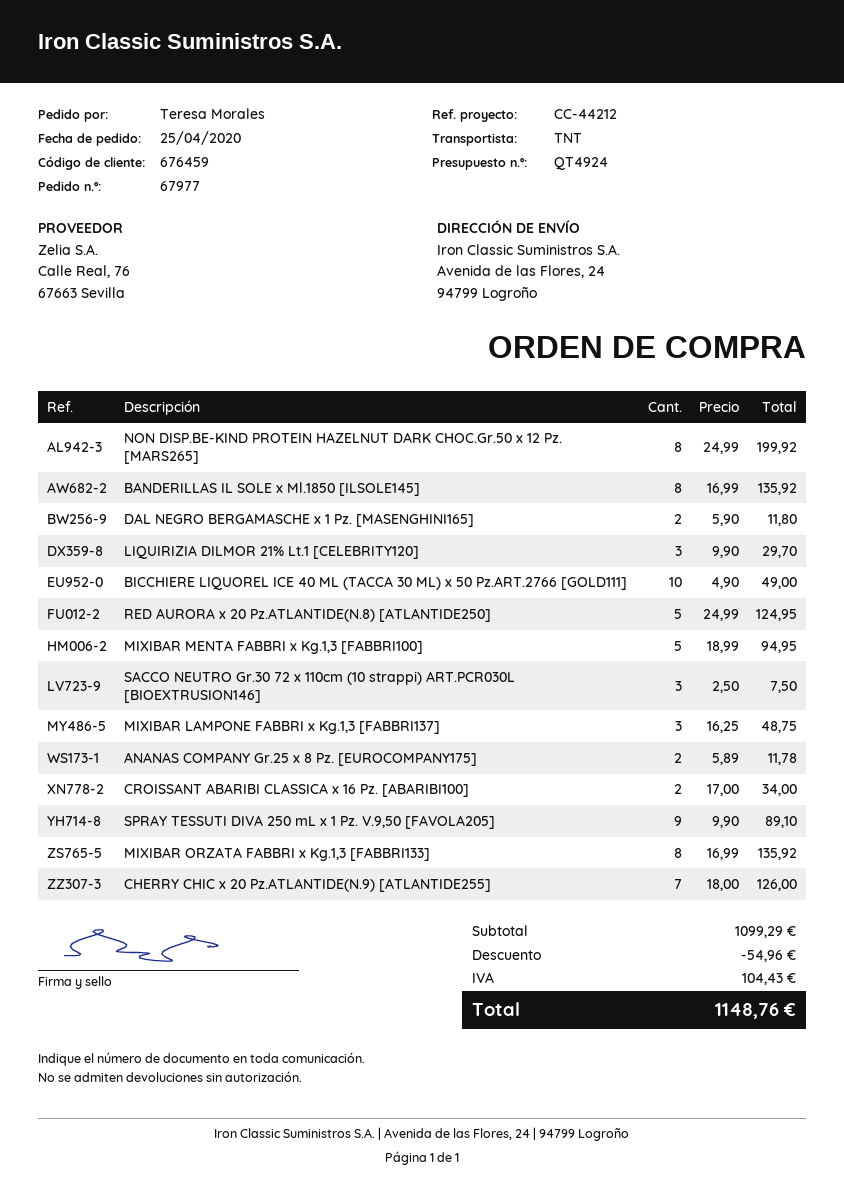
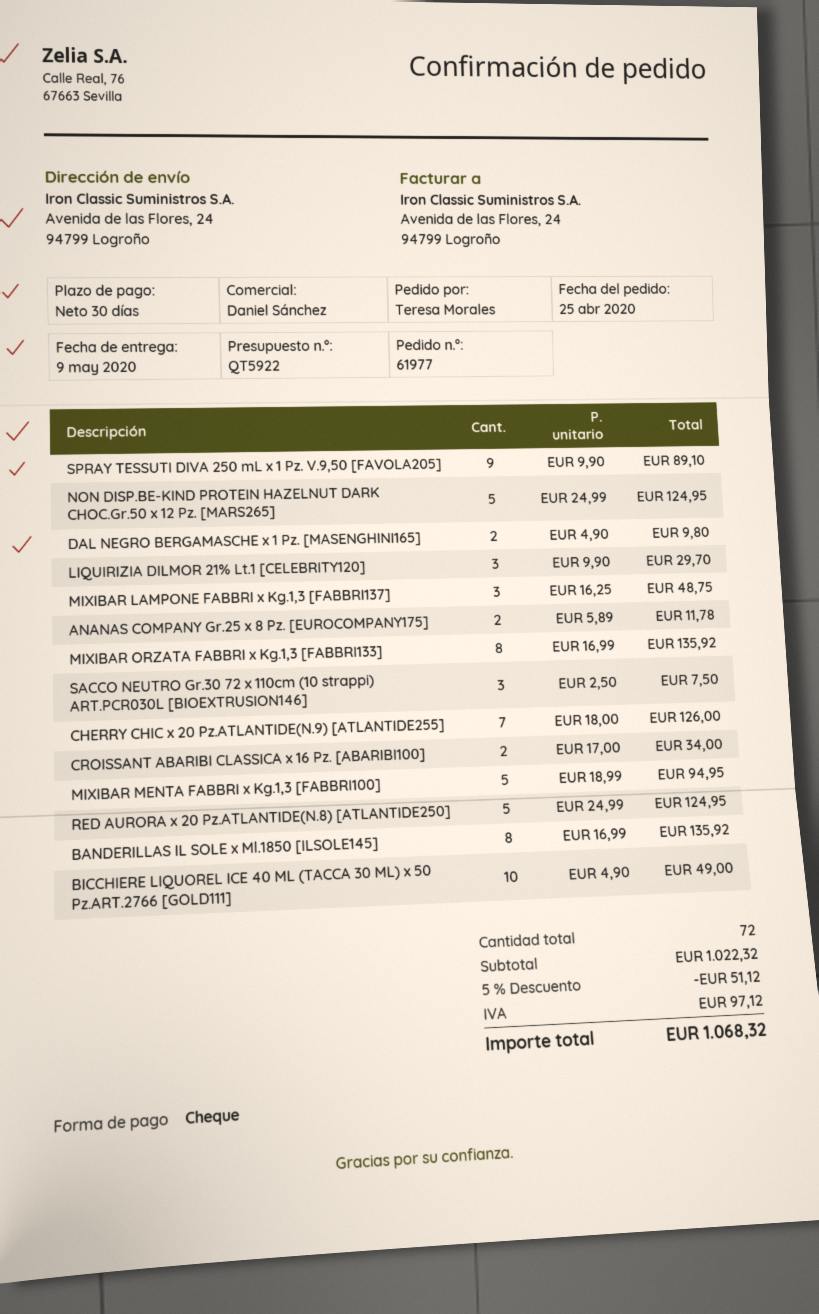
quote number: QT4924 -> QT5922
order number: 67977 -> 61977
NON DISP.BE-KIND PROTEIN HAZELNUT DARK CHOC.Gr.50 x 12 Pz. [MARS265]: 8 x 24.99 = 199.92 -> 5 x 24.99 = 124.95
DAL NEGRO BERGAMASCHE x 1 Pz. [MASENGHINI165]: 2 x 5.90 = 11.80 -> 2 x 4.90 = 9.80
subtotal: 1099.29 -> 1022.32
discount: 54.96 -> 51.12
tax: 104.43 -> 97.12
total: 1148.76 -> 1068.32

